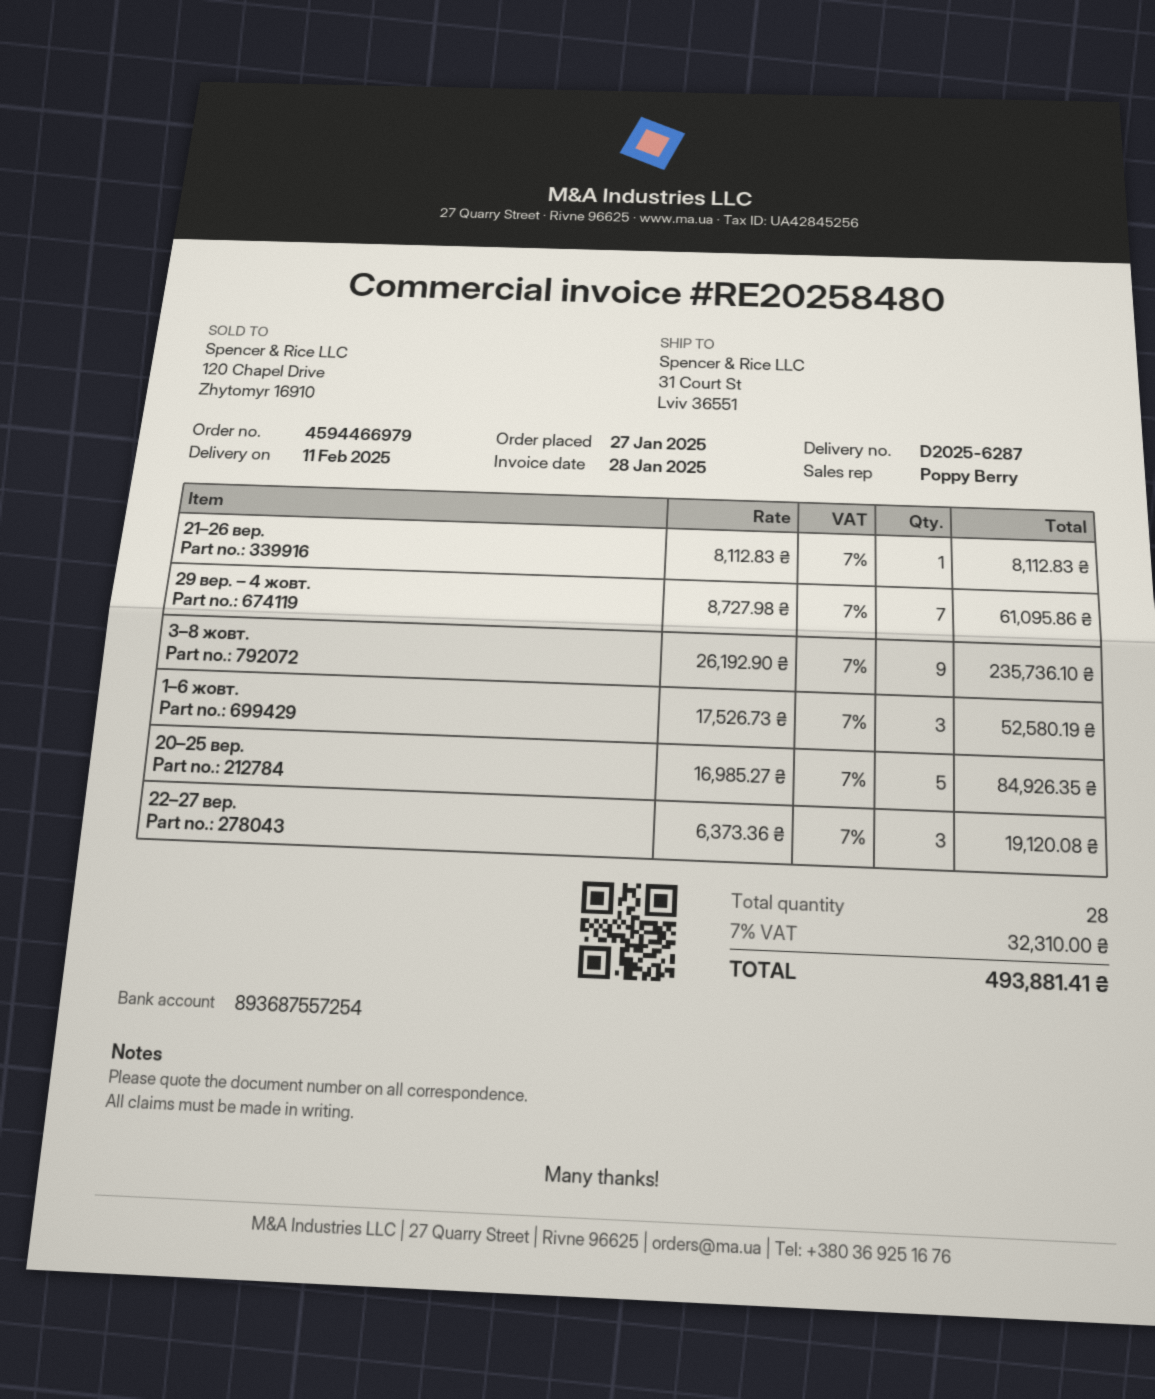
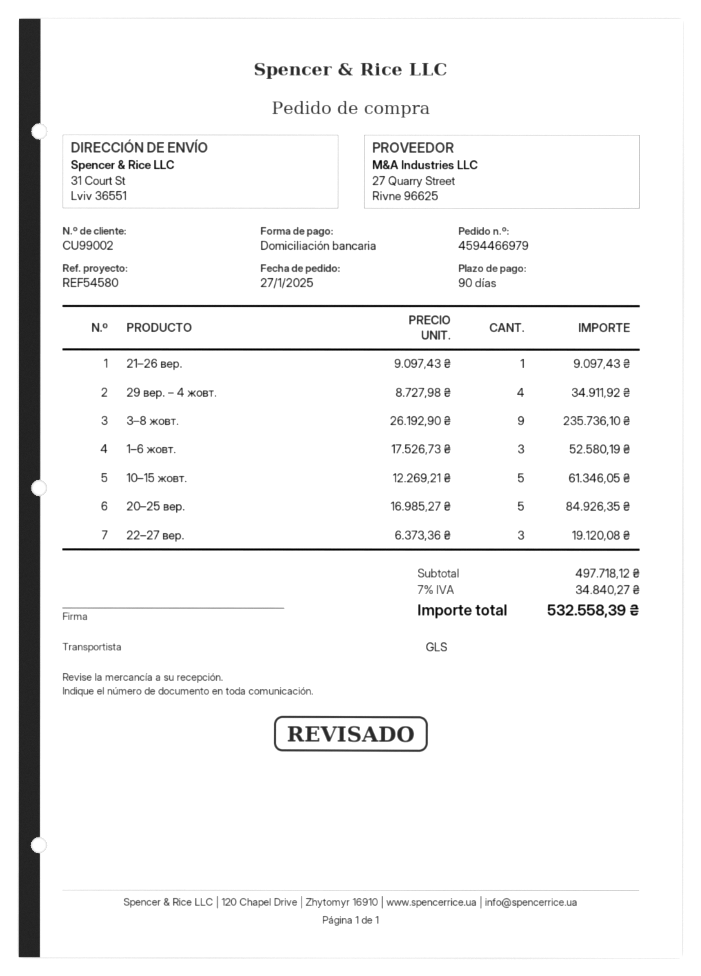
21–26 вер.: 1 x 8112.83 = 8112.83 -> 1 x 9097.43 = 9097.43
29 вер. – 4 жовт.: 7 x 8727.98 = 61095.86 -> 4 x 8727.98 = 34911.92
10–15 жовт.: none -> 5 x 12269.21 = 61346.05
tax: 7% = 32310.00 -> 7% = 34840.27
total: 493881.41 -> 532558.39

